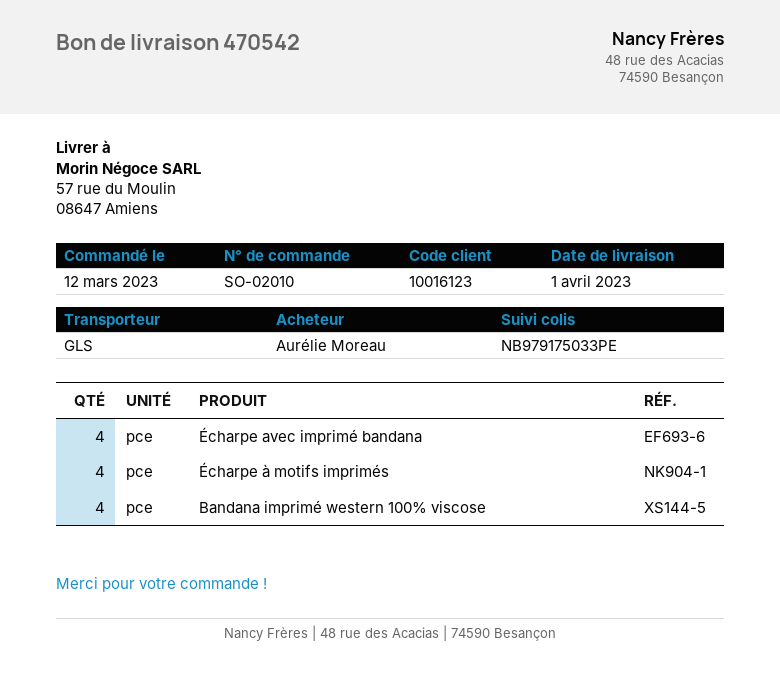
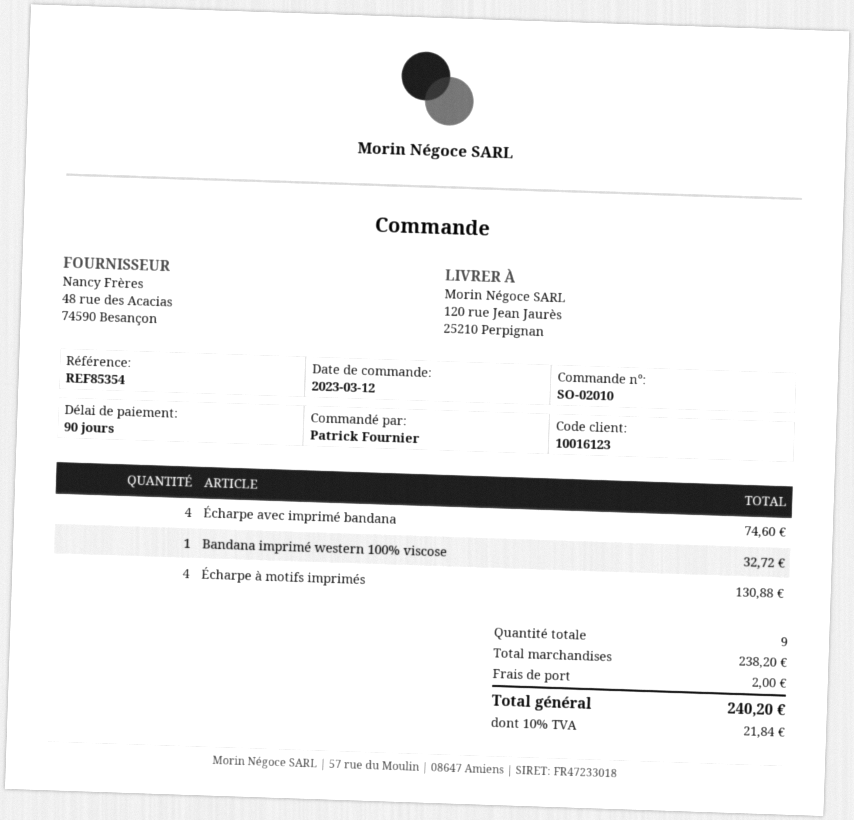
ordered by: Aurélie Moreau -> Patrick Fournier
ship to: 57 rue du Moulin, 08647 Amiens -> 120 rue Jean Jaurès, 25210 Perpignan
Bandana imprimé western 100% viscose: 4 -> 1

